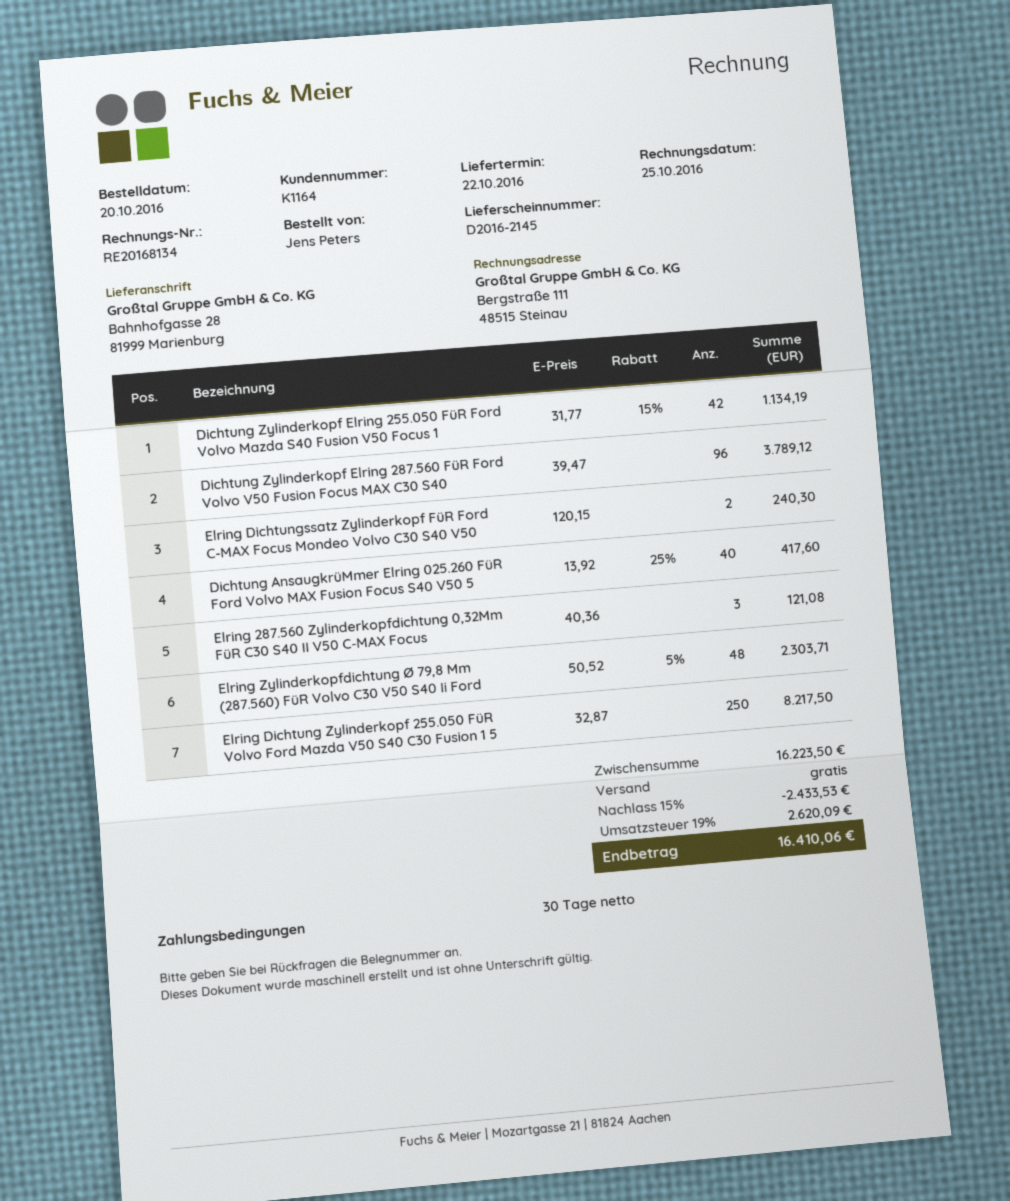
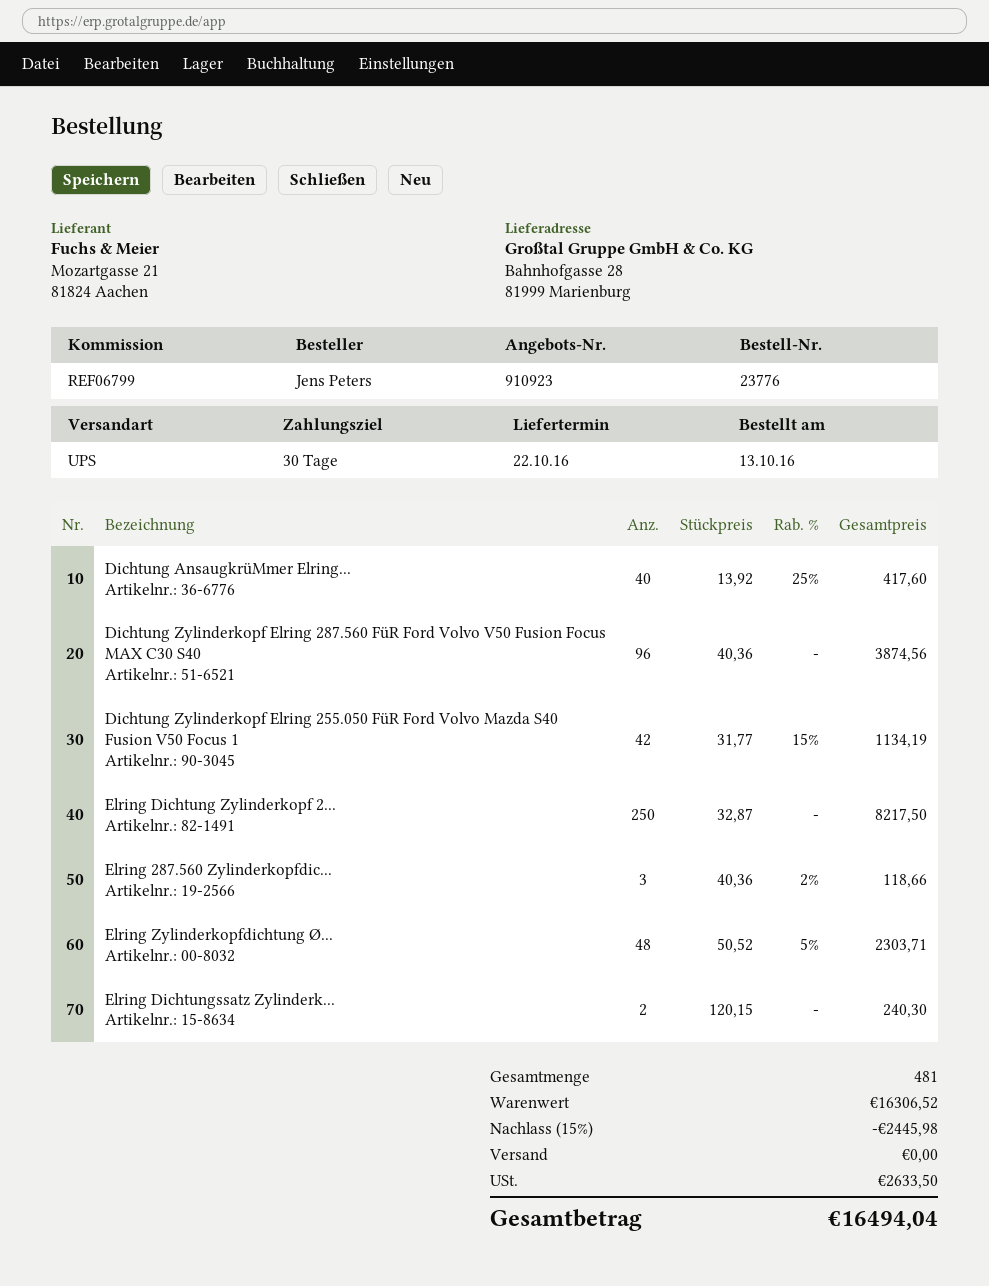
order date: 2016-10-20 -> 2016-10-13
Dichtung Zylinderkopf Elring 287.560 FüR Ford Volvo V50 Fusion Focus MAX C30 S40: 96 x 39.47 = 3789.12 -> 96 x 40.36 = 3874.56
Elring 287.560 Zylinderkopfdichtung 0,32Mm FüR C30 S40 II V50 C-MAX Focus: 3 x 40.36 = 121.08 -> 3 x 40.36 - 2% = 118.66
subtotal: 16223.50 -> 16306.52
discount: 15% = 2433.53 -> 15% = 2445.98
tax: 2620.09 -> 2633.50
total: 16410.06 -> 16494.04

